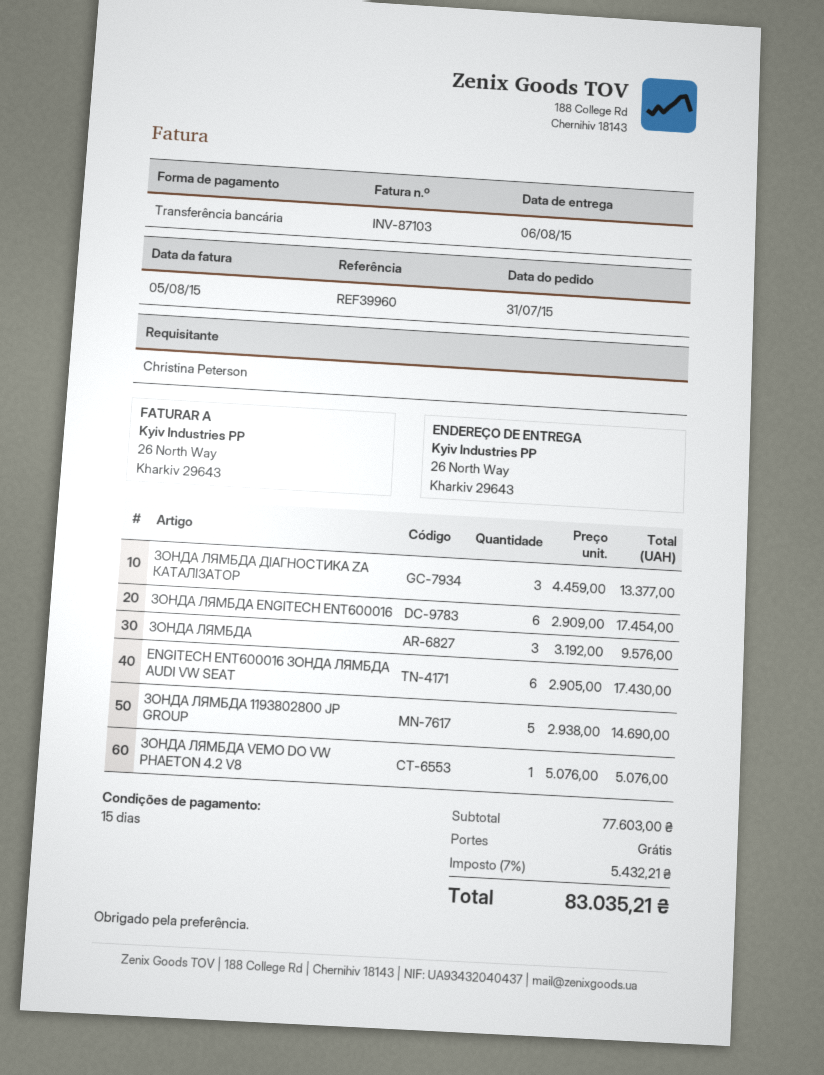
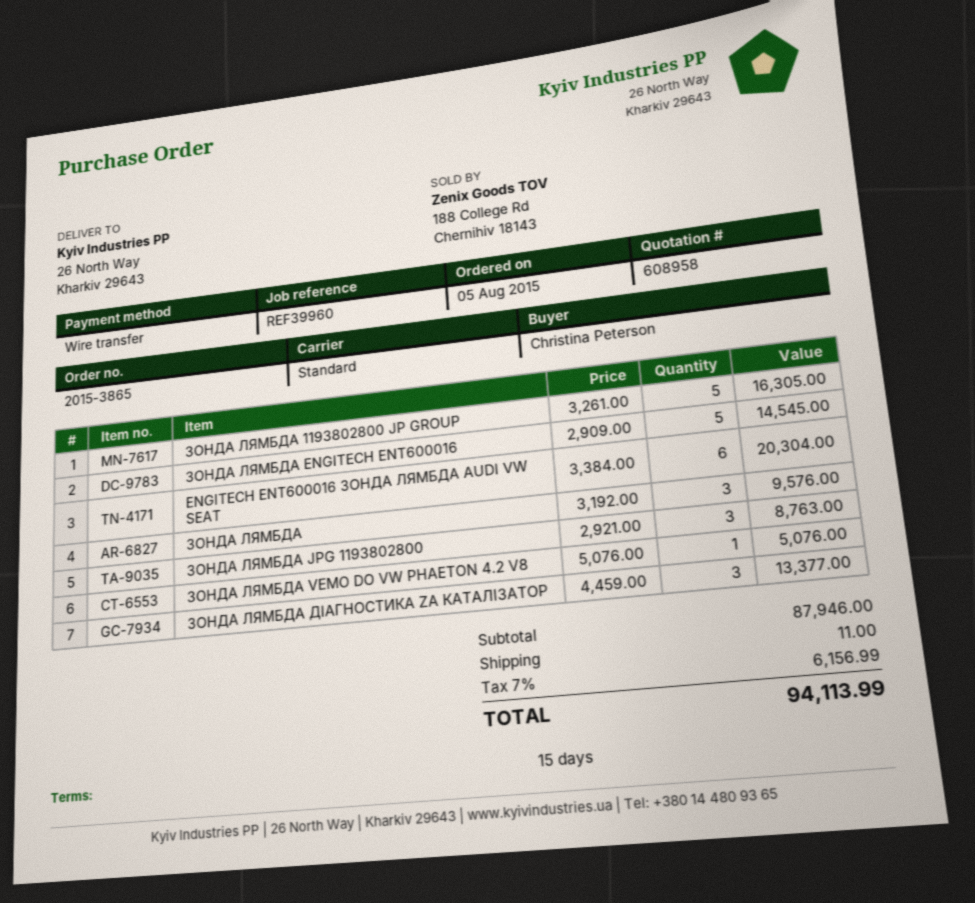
order date: 2015-07-31 -> 2015-08-05
ЗОНДА ЛЯМБДА ENGITECH ENT600016: 6 x 2909.00 = 17454.00 -> 5 x 2909.00 = 14545.00
ENGITECH ENT600016 ЗОНДА ЛЯМБДА AUDI VW SEAT: 6 x 2905.00 = 17430.00 -> 6 x 3384.00 = 20304.00
ЗОНДА ЛЯМБДА 1193802800 JP GROUP: 5 x 2938.00 = 14690.00 -> 5 x 3261.00 = 16305.00
ЗОНДА ЛЯМБДА JPG 1193802800: none -> 3 x 2921.00 = 8763.00
subtotal: 77603.00 -> 87946.00
shipping: 0.00 -> 11.00
tax: 7% = 5432.21 -> 7% = 6156.99
total: 83035.21 -> 94113.99

